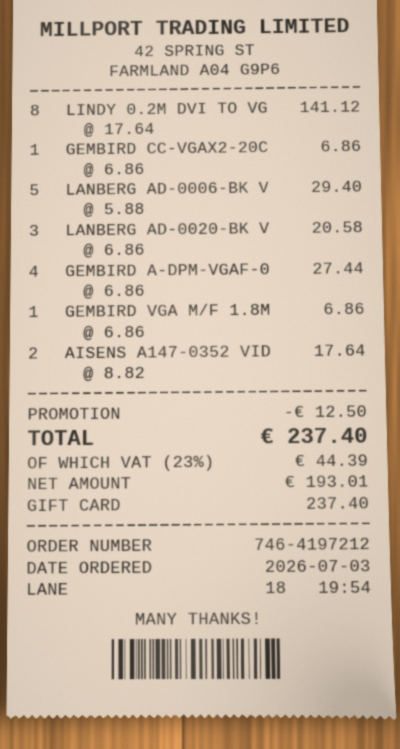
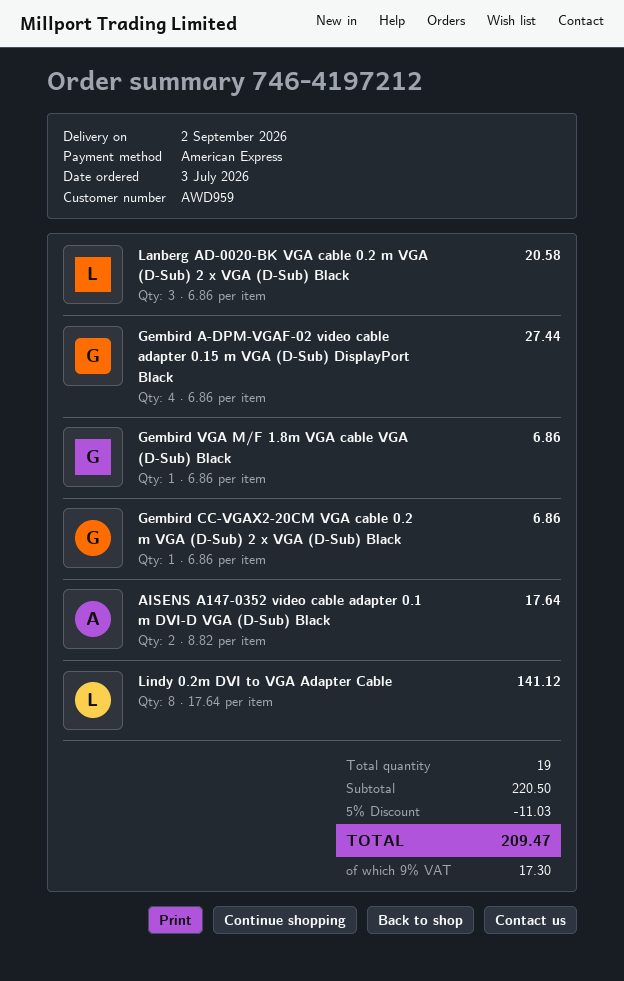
payment method: gift card -> American Express
LANBERG AD-0006-BK V: 5 x 5.88 = 29.40 -> none
discount: 12.50 -> 11.03
tax: 23% = 44.39 -> 9% = 17.30
total: 237.40 -> 209.47

